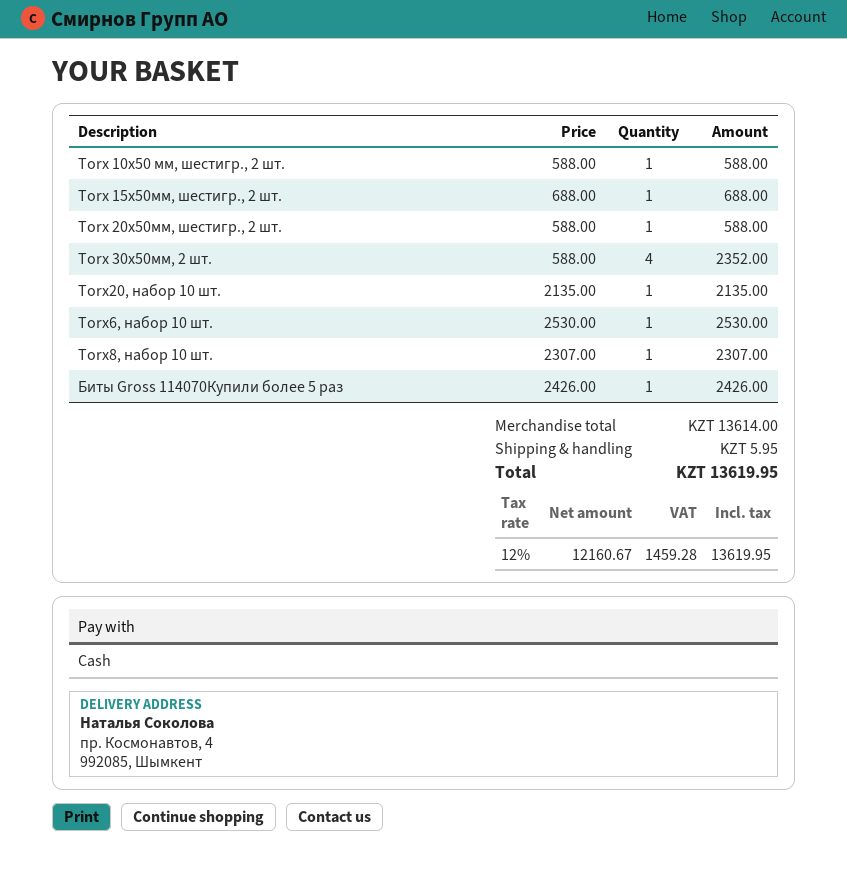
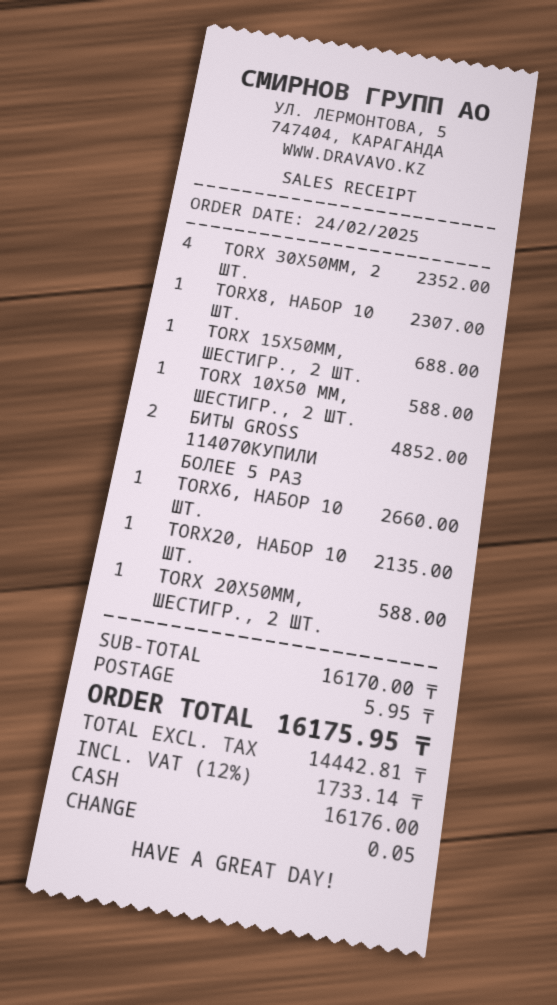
Torx6, набор 10 шт.: 1 for 2530.00 -> 1 for 2660.00
Биты Gross 114070Купили более 5 раз: 1 for 2426.00 -> 2 for 4852.00
subtotal: 13614.00 -> 16170.00
net: 12160.67 -> 14442.81
tax: 12% = 1459.28 -> 12% = 1733.14
total: 13619.95 -> 16175.95

